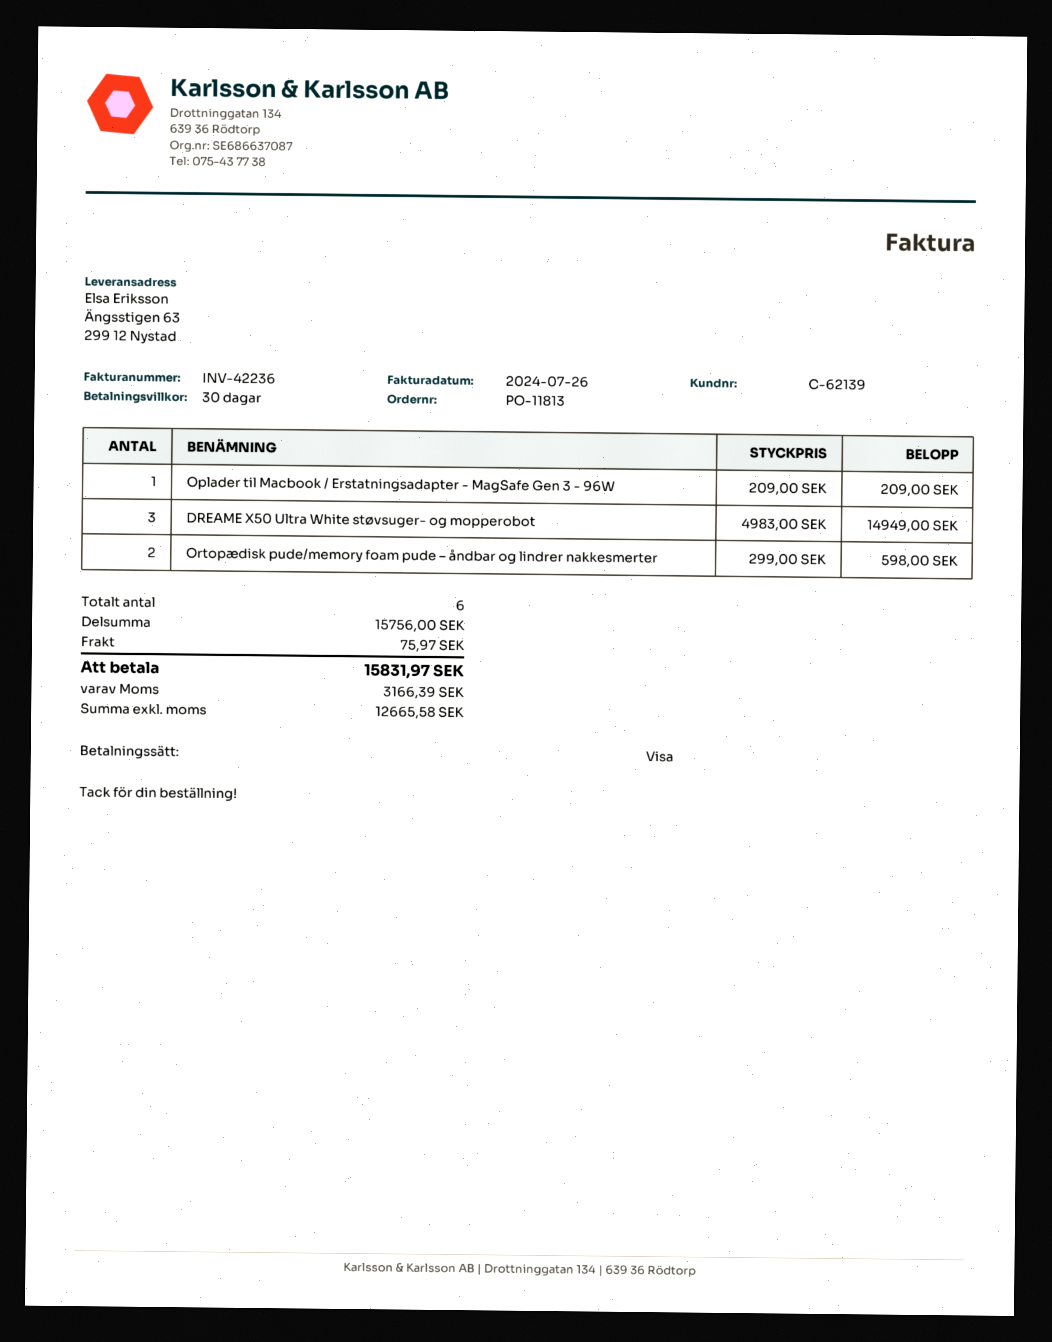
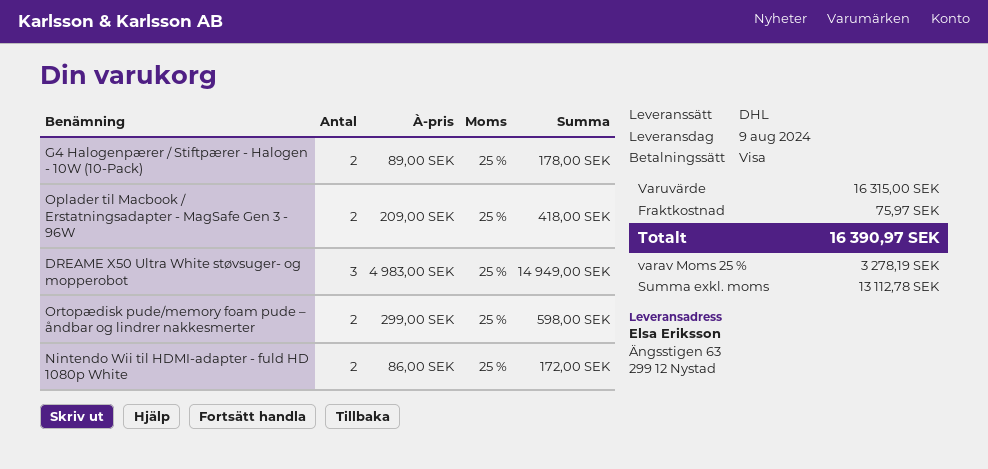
Oplader til Macbook / Erstatningsadapter - MagSafe Gen 3 - 96W: 1 x 209.00 = 209.00 -> 2 x 209.00 = 418.00
G4 Halogenpærer / Stiftpærer - Halogen - 10W (10-Pack): none -> 2 x 89.00 = 178.00
Nintendo Wii til HDMI-adapter - fuld HD 1080p White: none -> 2 x 86.00 = 172.00
subtotal: 15756.00 -> 16315.00
net: 12665.58 -> 13112.78
tax: 3166.39 -> 3278.19
total: 15831.97 -> 16390.97

